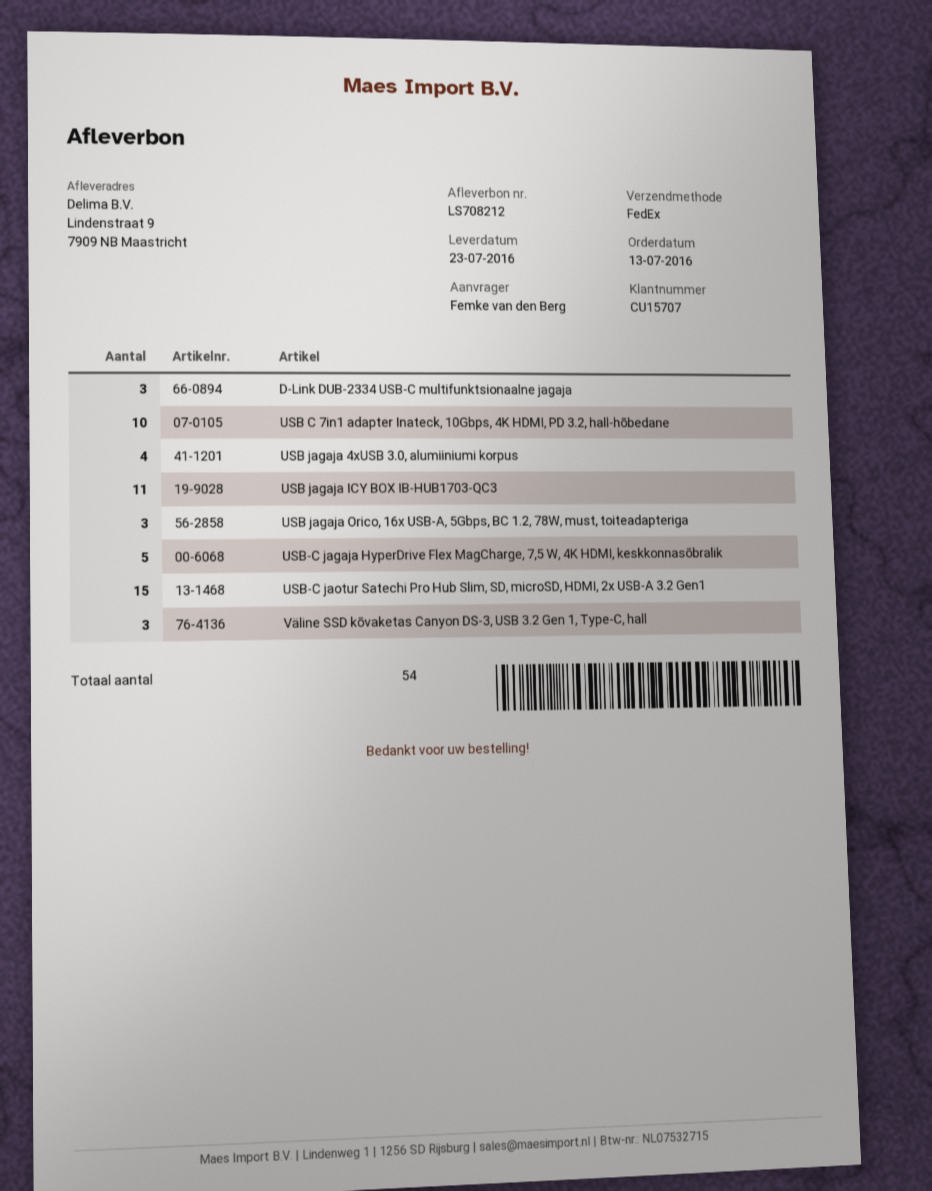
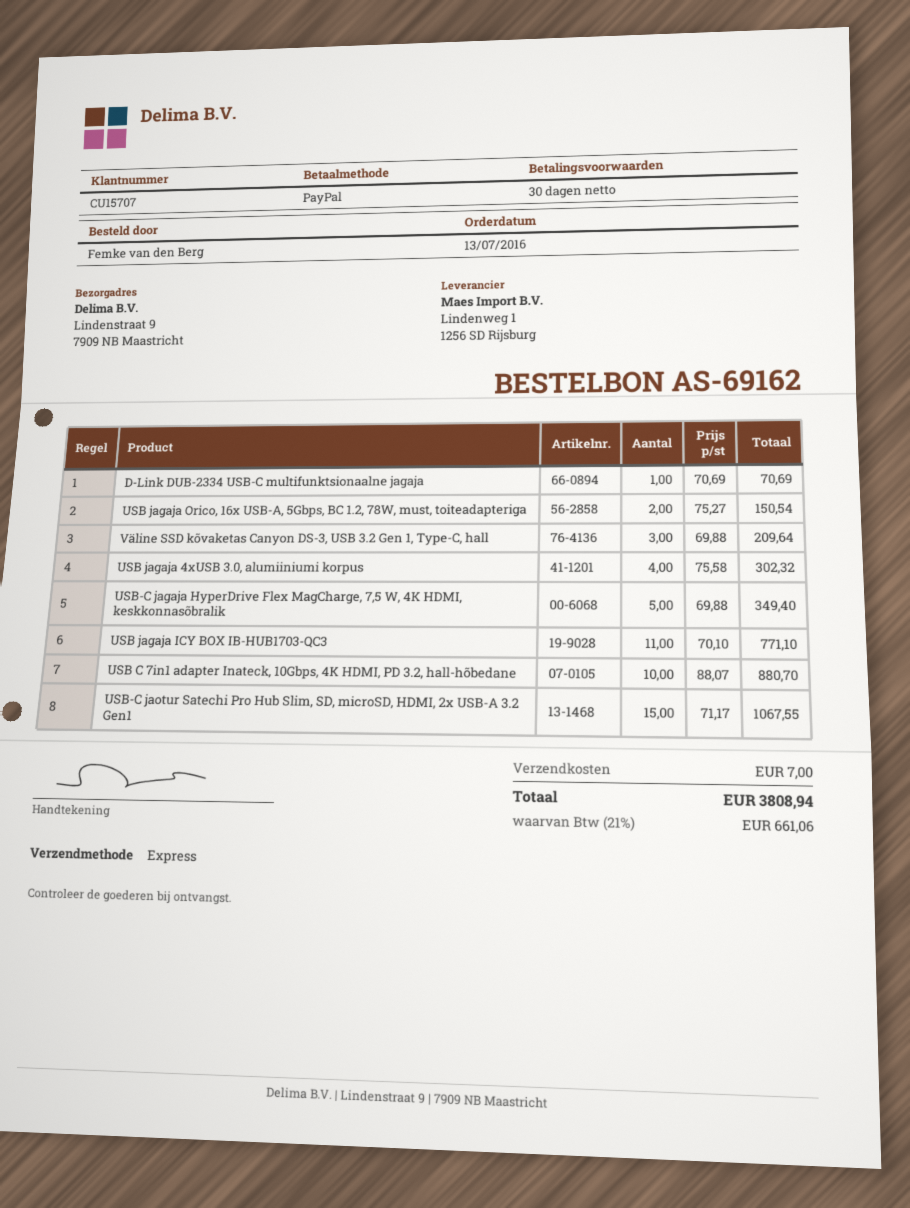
shipping method: FedEx -> express
D-Link DUB-2334 USB-C multifunktsionaalne jagaja: 3 -> 1
USB jagaja Orico, 16x USB-A, 5Gbps, BC 1.2, 78W, must, toiteadapteriga: 3 -> 2

